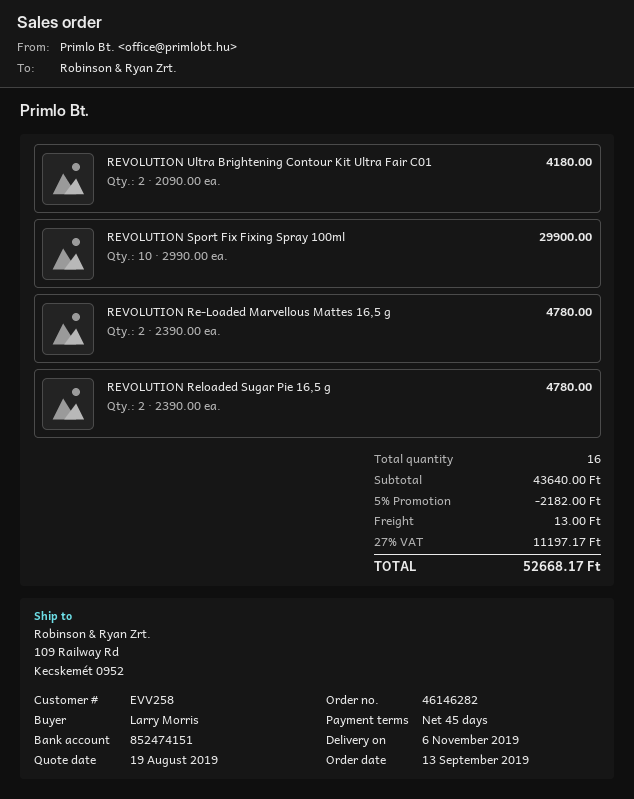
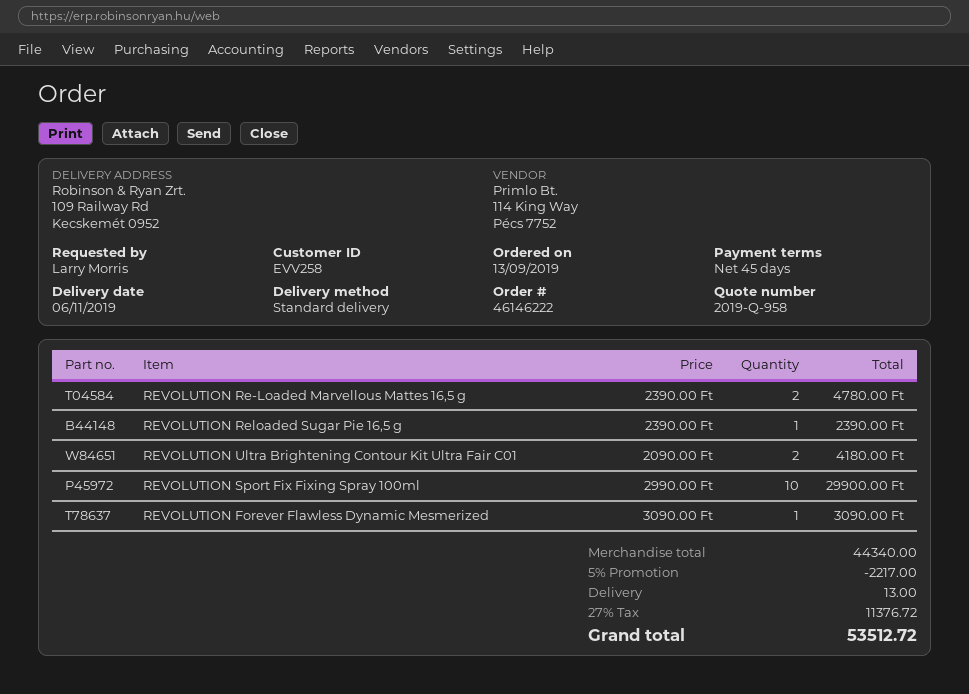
order number: 46146282 -> 46146222
REVOLUTION Reloaded Sugar Pie 16,5 g: 2 x 2390.00 = 4780.00 -> 1 x 2390.00 = 2390.00
REVOLUTION Forever Flawless Dynamic Mesmerized: none -> 1 x 3090.00 = 3090.00
subtotal: 43640.00 -> 44340.00
discount: 5% = 2182.00 -> 5% = 2217.00
tax: 27% = 11197.17 -> 27% = 11376.72
total: 52668.17 -> 53512.72

